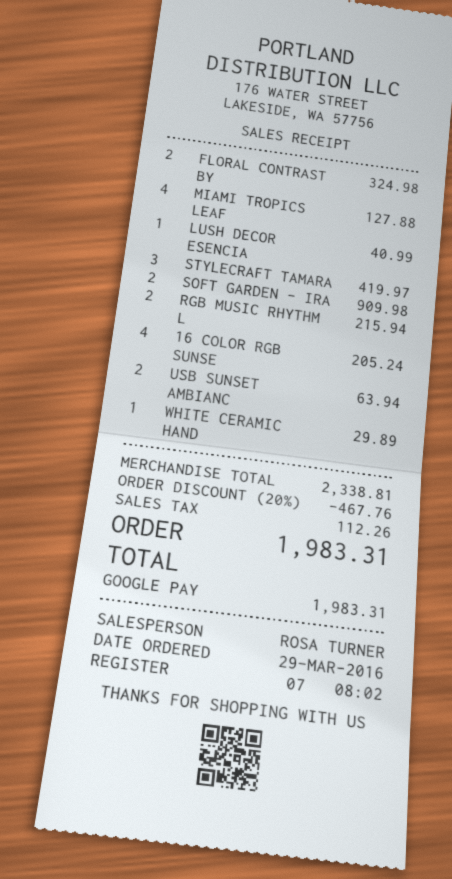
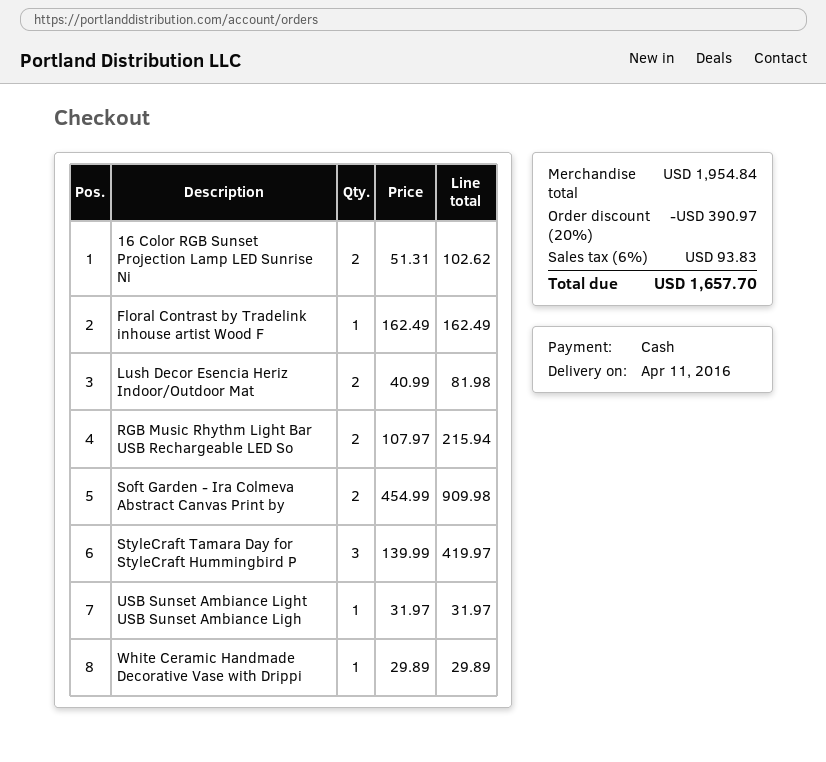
payment method: Google Pay -> cash
FLORAL CONTRAST BY: 2 for 324.98 -> 1 for 162.49
MIAMI TROPICS LEAF: 4 for 127.88 -> none
LUSH DECOR ESENCIA: 1 for 40.99 -> 2 for 81.98
16 COLOR RGB SUNSE: 4 for 205.24 -> 2 for 102.62
USB SUNSET AMBIANC: 2 for 63.94 -> 1 for 31.97
subtotal: 2338.81 -> 1954.84
discount: 20% = 467.76 -> 20% = 390.97
tax: 112.26 -> 93.83
total: 1983.31 -> 1657.70

